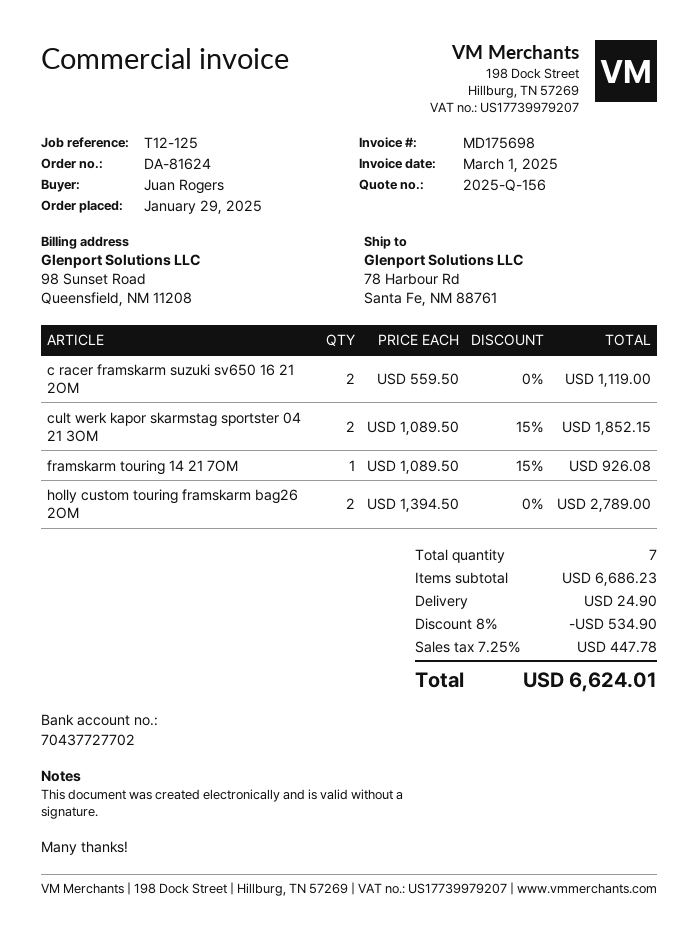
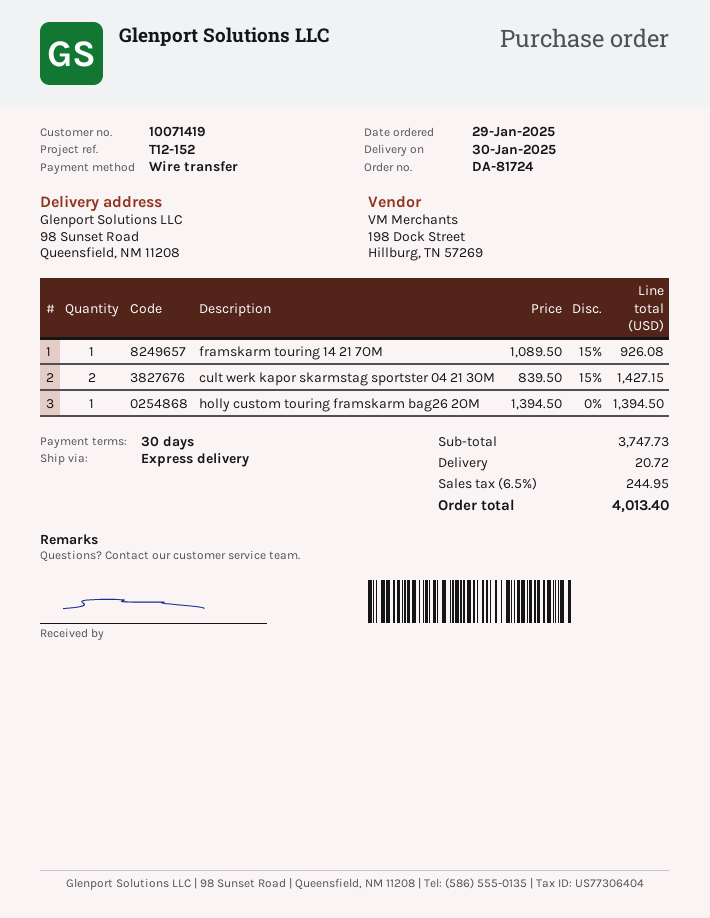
order number: DA-81624 -> DA-81724
reference: T12-125 -> T12-152
ship to: 78 Harbour Rd, Santa Fe, NM 88761 -> 98 Sunset Road, Queensfield, NM 11208
c racer framskarm suzuki sv650 16 21 2OM: 2 x 559.50 = 1119.00 -> none
cult werk kapor skarmstag sportster 04 21 3OM: 2 x 1089.50 - 15% = 1852.15 -> 2 x 839.50 - 15% = 1427.15
holly custom touring framskarm bag26 2OM: 2 x 1394.50 = 2789.00 -> 1 x 1394.50 = 1394.50
subtotal: 6686.23 -> 3747.73
discount: 8% = 534.90 -> none
shipping: 24.90 -> 20.72
tax: 7.25% = 447.78 -> 6.5% = 244.95
total: 6624.01 -> 4013.40

